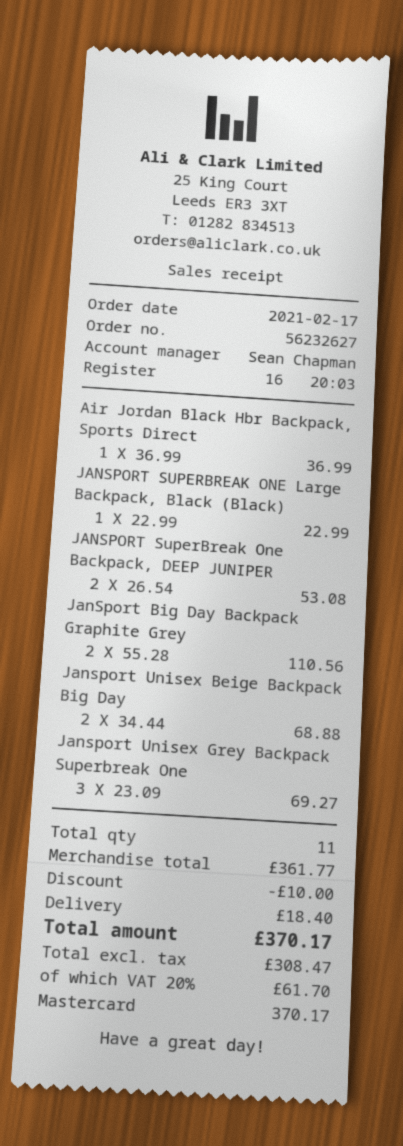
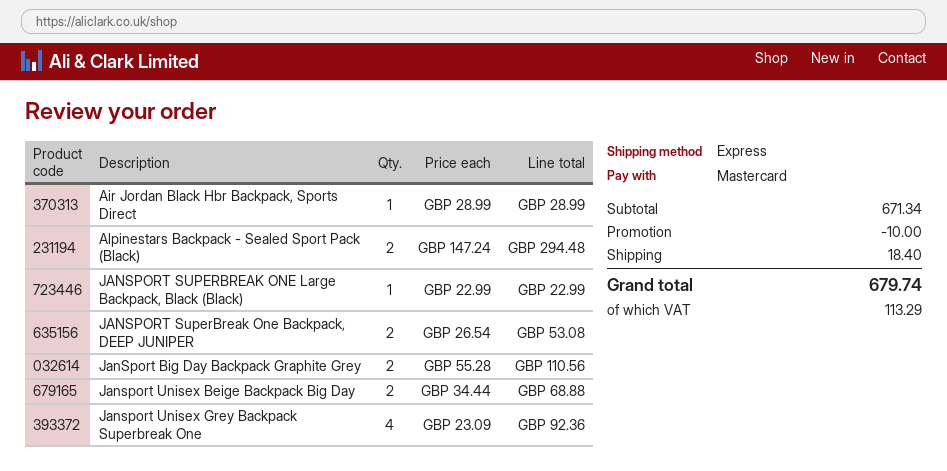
Air Jordan Black Hbr Backpack, Sports Direct: 1 x 36.99 = 36.99 -> 1 x 28.99 = 28.99
Jansport Unisex Grey Backpack Superbreak One: 3 x 23.09 = 69.27 -> 4 x 23.09 = 92.36
Alpinestars Backpack - Sealed Sport Pack (Black): none -> 2 x 147.24 = 294.48
subtotal: 361.77 -> 671.34
tax: 61.70 -> 113.29
total: 370.17 -> 679.74

